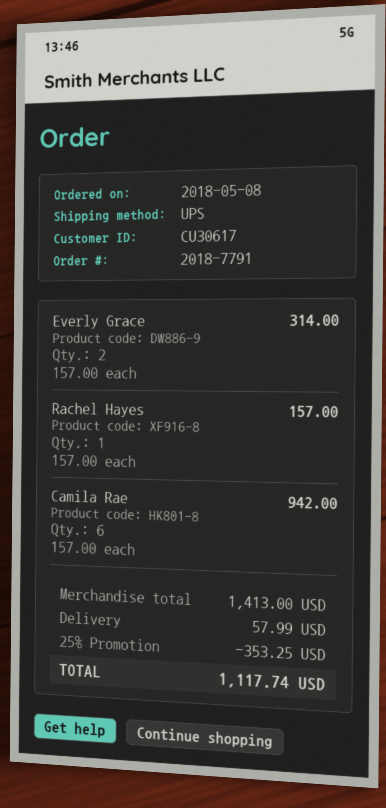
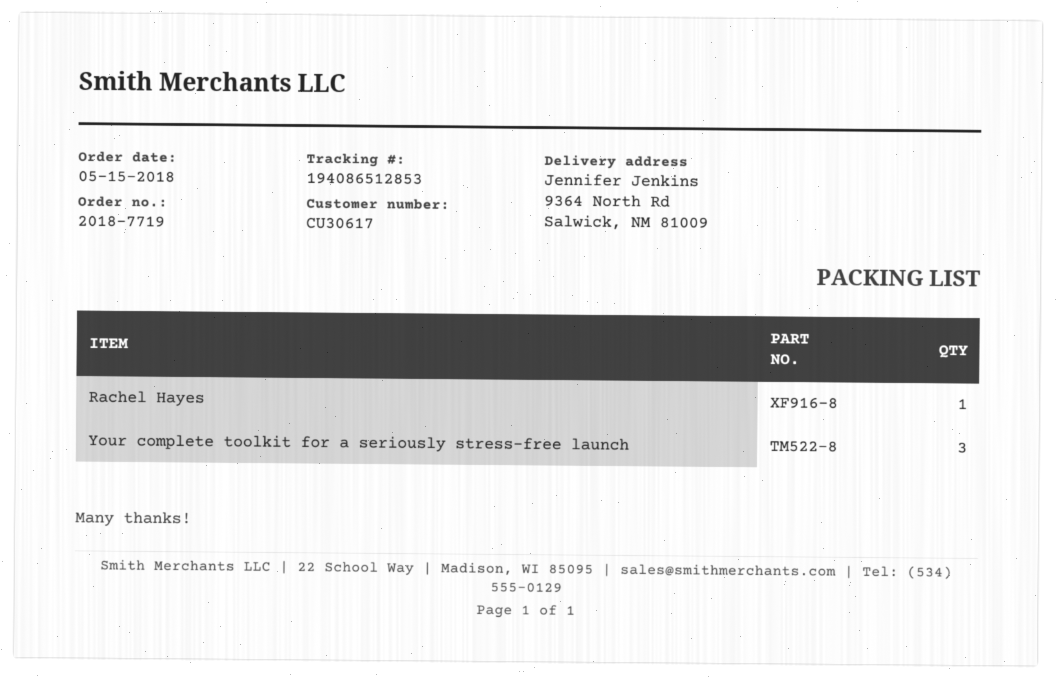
order number: 2018-7791 -> 2018-7719
order date: 2018-05-08 -> 2018-05-15
Everly Grace: 2 -> none
Camila Rae: 6 -> none
Your complete toolkit for a seriously stress-free launch: none -> 3

